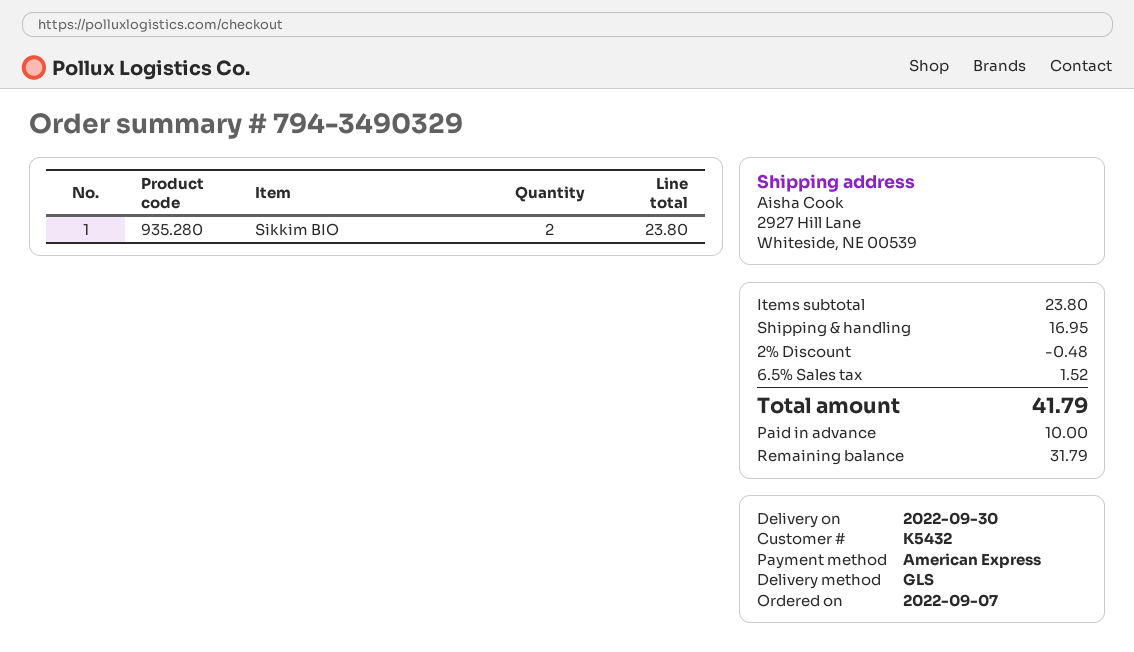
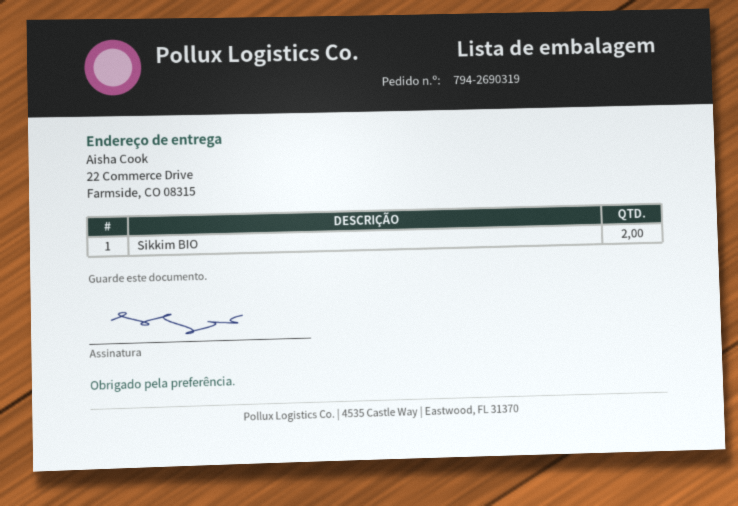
order number: 794-3490329 -> 794-2690319
ship to: 2927 Hill Lane, Whiteside, NE 00539 -> 22 Commerce Drive, Farmside, CO 08315

